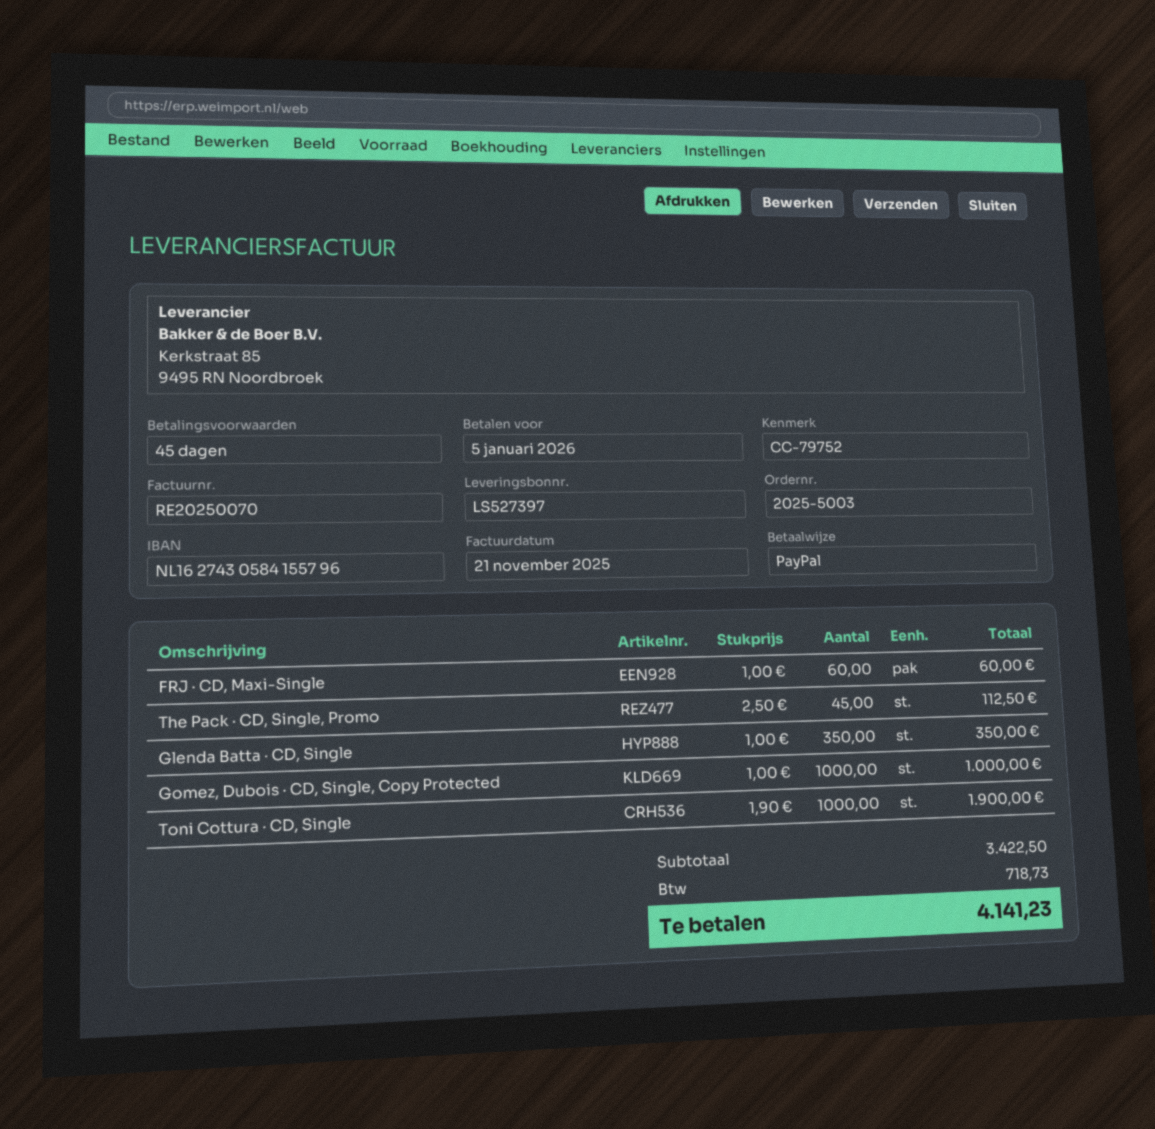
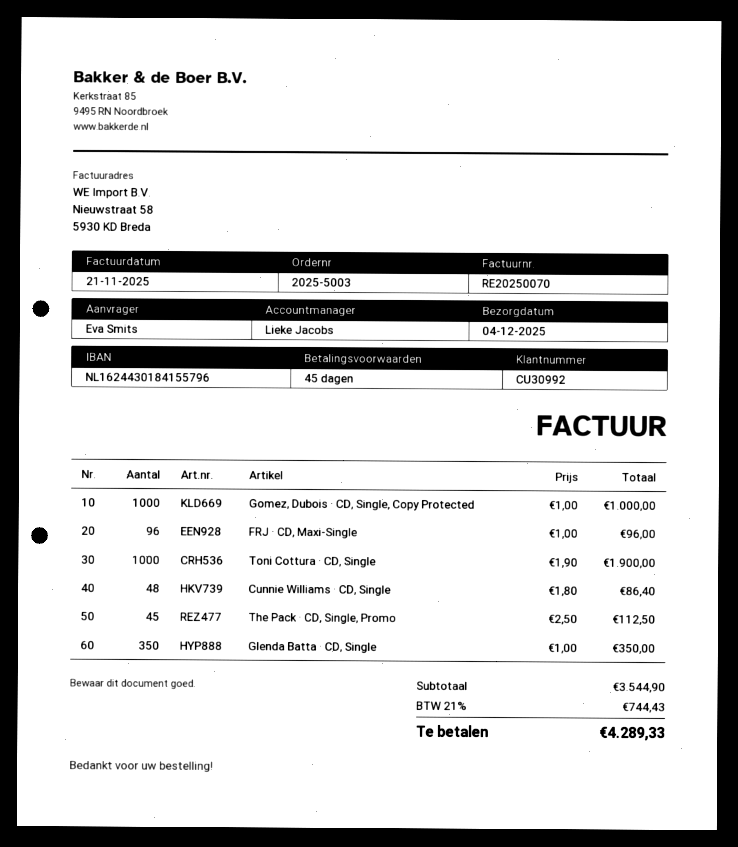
bank account: NL1627430584155796 -> NL1624430184155796
FRJ · CD, Maxi-Single: 60 x 1.00 = 60.00 -> 96 x 1.00 = 96.00
Cunnie Williams · CD, Single: none -> 48 x 1.80 = 86.40
subtotal: 3422.50 -> 3544.90
tax: 718.73 -> 744.43
total: 4141.23 -> 4289.33

